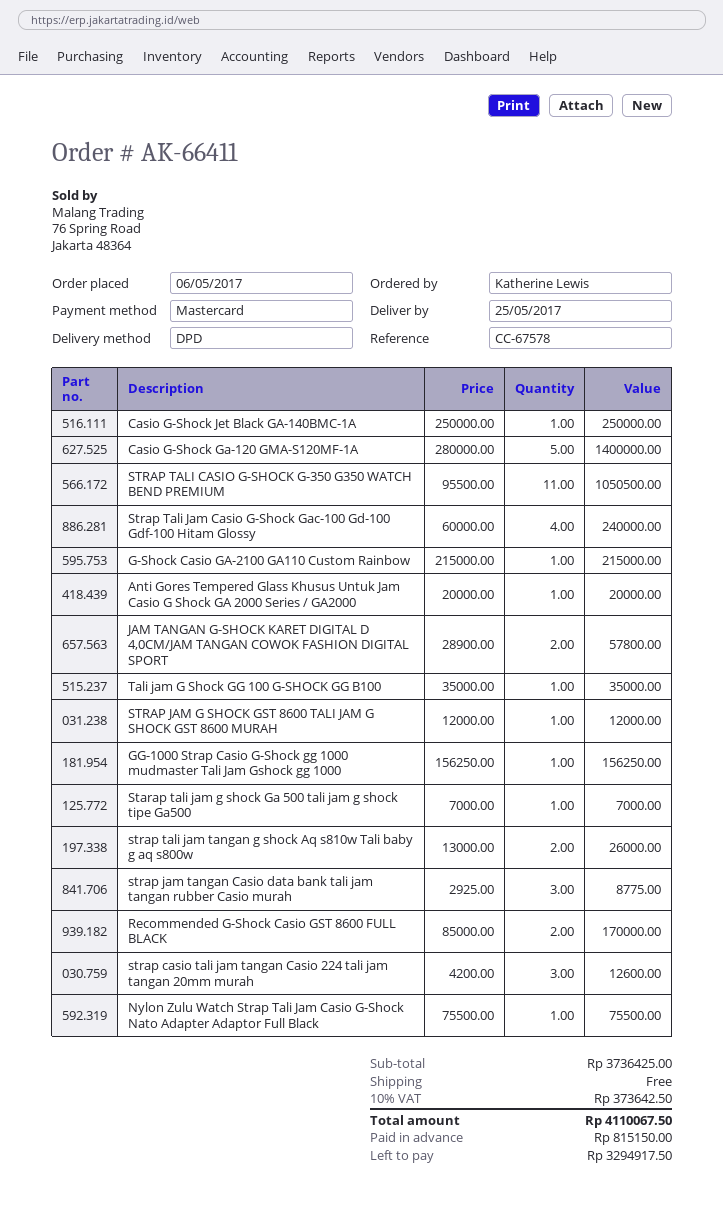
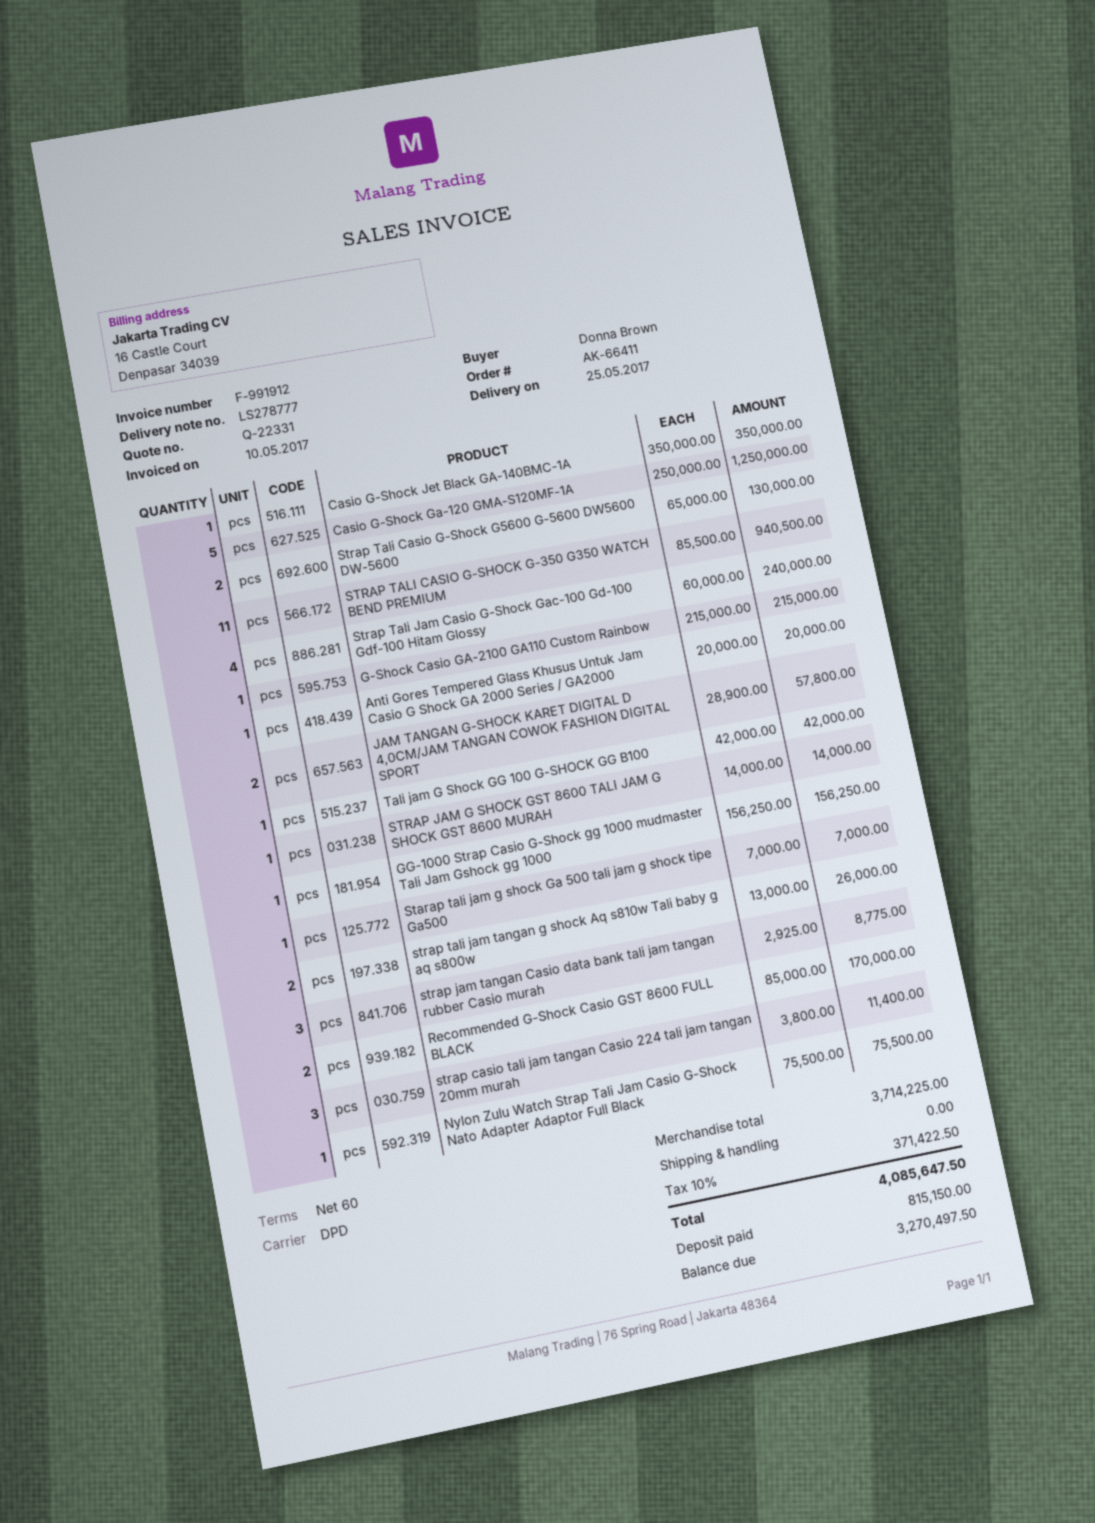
ordered by: Katherine Lewis -> Donna Brown
Casio G-Shock Jet Black GA-140BMC-1A: 1 x 250000.00 = 250000.00 -> 1 x 350000.00 = 350000.00
Casio G-Shock Ga-120 GMA-S120MF-1A: 5 x 280000.00 = 1400000.00 -> 5 x 250000.00 = 1250000.00
STRAP TALI CASIO G-SHOCK G-350 G350 WATCH BEND PREMIUM: 11 x 95500.00 = 1050500.00 -> 11 x 85500.00 = 940500.00
Tali jam G Shock GG 100 G-SHOCK GG B100: 1 x 35000.00 = 35000.00 -> 1 x 42000.00 = 42000.00
STRAP JAM G SHOCK GST 8600 TALI JAM G SHOCK GST 8600 MURAH: 1 x 12000.00 = 12000.00 -> 1 x 14000.00 = 14000.00
strap casio tali jam tangan Casio 224 tali jam tangan 20mm murah: 3 x 4200.00 = 12600.00 -> 3 x 3800.00 = 11400.00
Strap Tali Casio G-Shock G5600 G-5600 DW5600 DW-5600: none -> 2 x 65000.00 = 130000.00
subtotal: 3736425.00 -> 3714225.00
tax: 10% = 373642.50 -> 10% = 371422.50
total: 4110067.50 -> 4085647.50
balance: 3294917.50 -> 3270497.50

